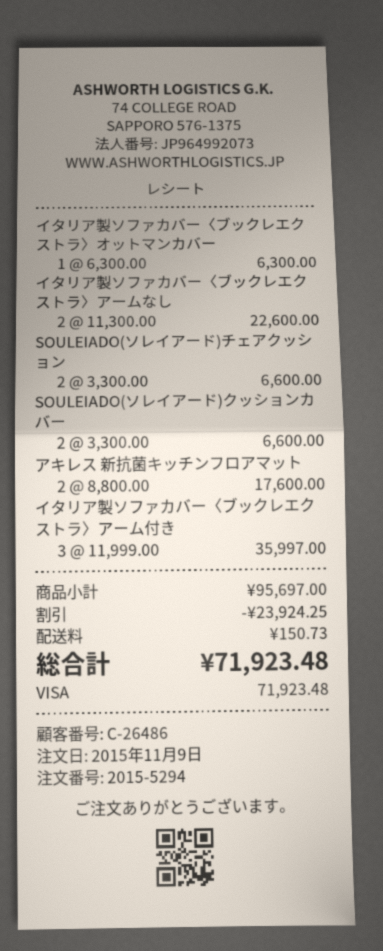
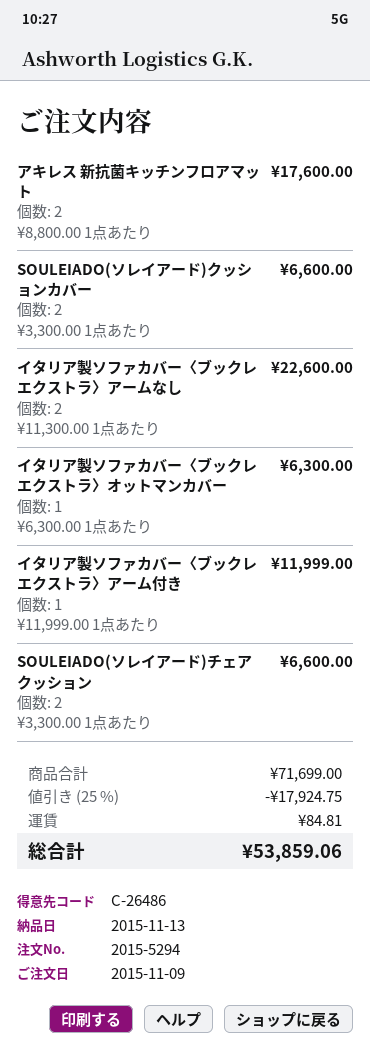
イタリア製ソファカバー〈ブックレエクストラ〉アーム付き: 3 x 11999.00 = 35997.00 -> 1 x 11999.00 = 11999.00
subtotal: 95697.00 -> 71699.00
discount: 23924.25 -> 17924.75
shipping: 150.73 -> 84.81
total: 71923.48 -> 53859.06

